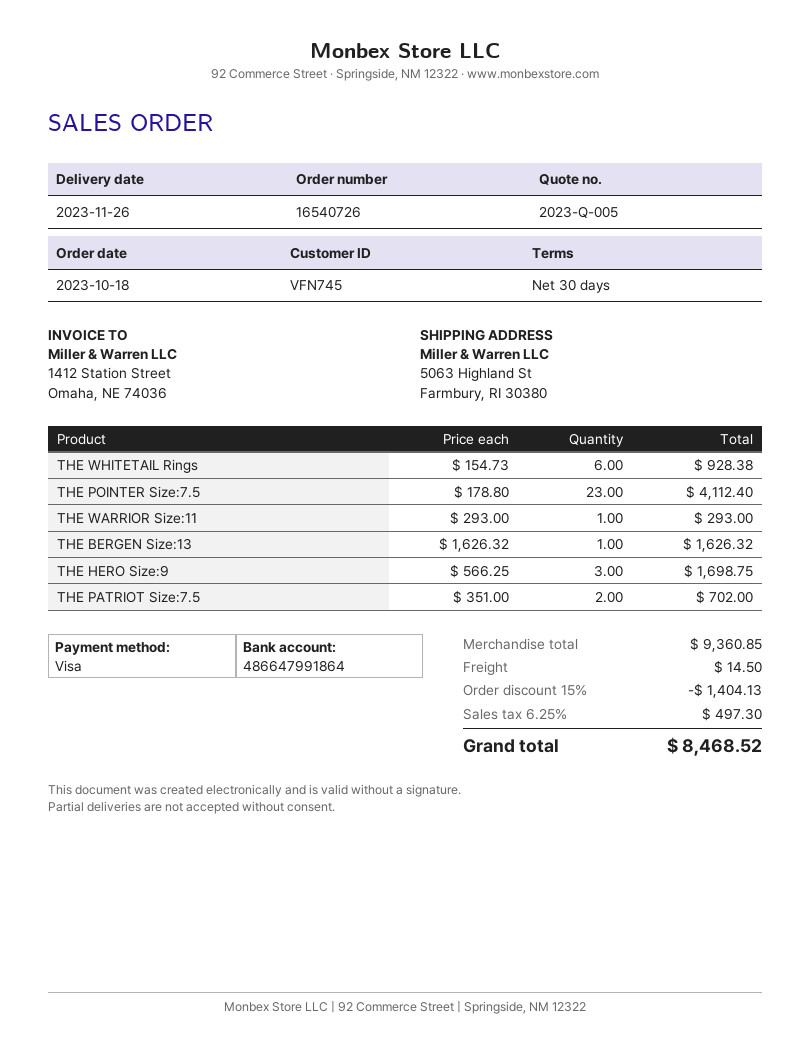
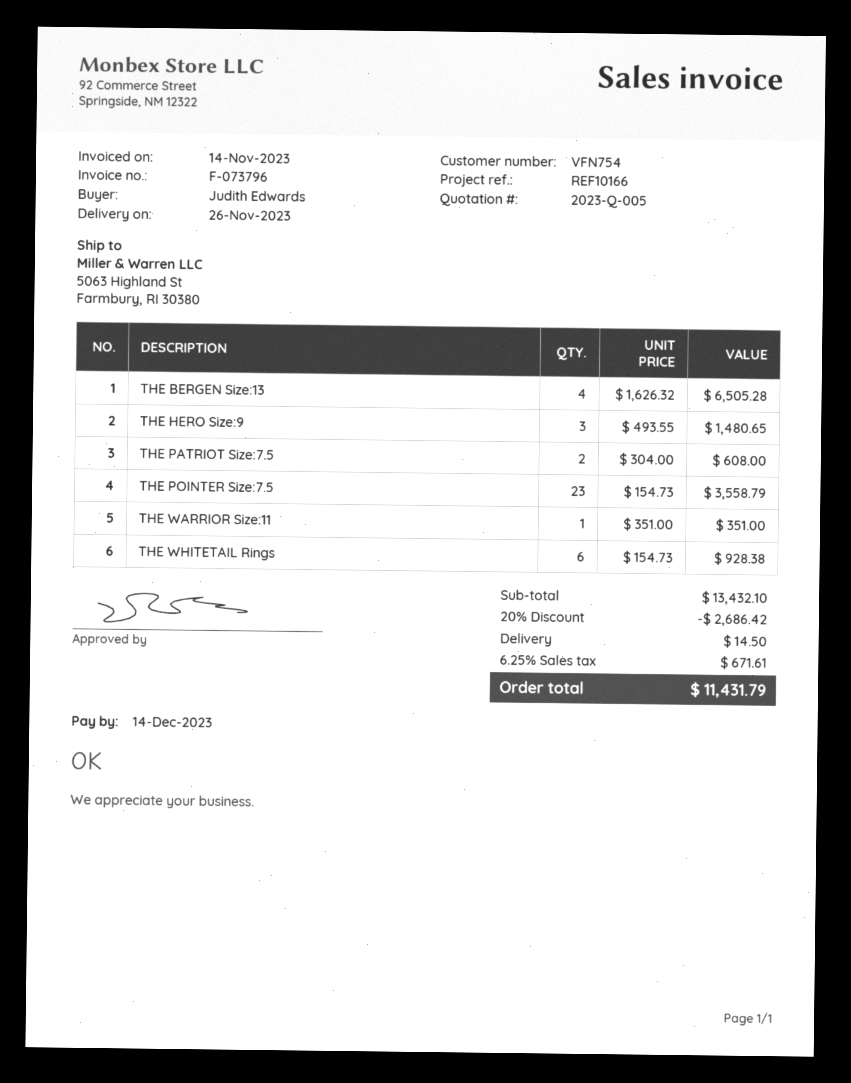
customer number: VFN745 -> VFN754
THE POINTER Size:7.5: 23 x 178.80 = 4112.40 -> 23 x 154.73 = 3558.79
THE WARRIOR Size:11: 1 x 293.00 = 293.00 -> 1 x 351.00 = 351.00
THE BERGEN Size:13: 1 x 1626.32 = 1626.32 -> 4 x 1626.32 = 6505.28
THE HERO Size:9: 3 x 566.25 = 1698.75 -> 3 x 493.55 = 1480.65
THE PATRIOT Size:7.5: 2 x 351.00 = 702.00 -> 2 x 304.00 = 608.00
subtotal: 9360.85 -> 13432.10
discount: 15% = 1404.13 -> 20% = 2686.42
tax: 6.25% = 497.30 -> 6.25% = 671.61
total: 8468.52 -> 11431.79

